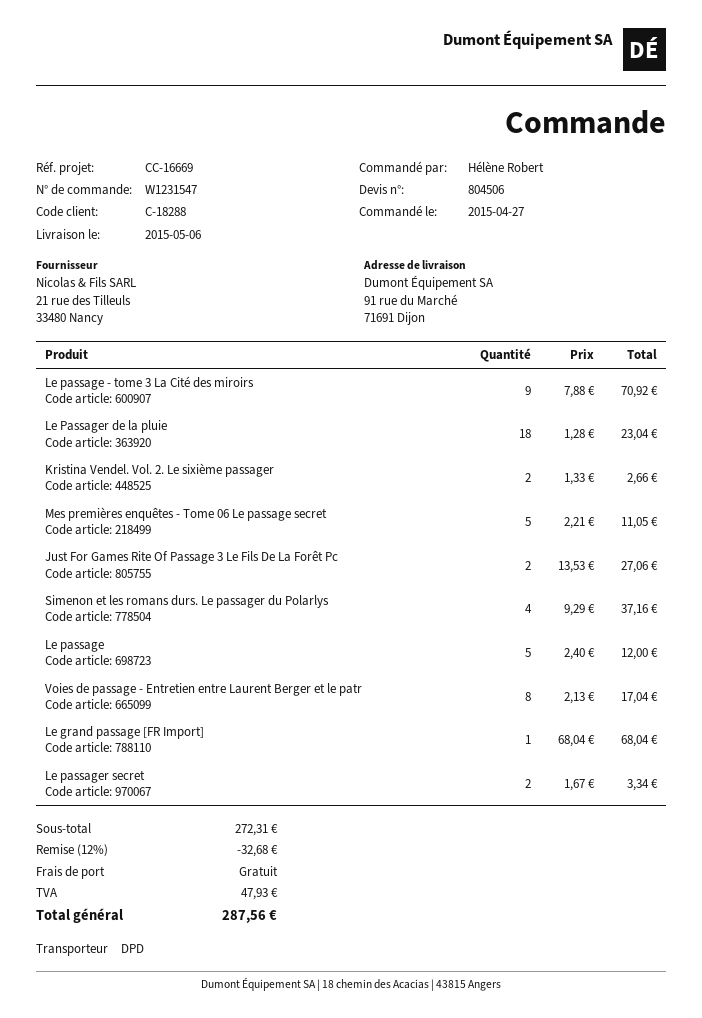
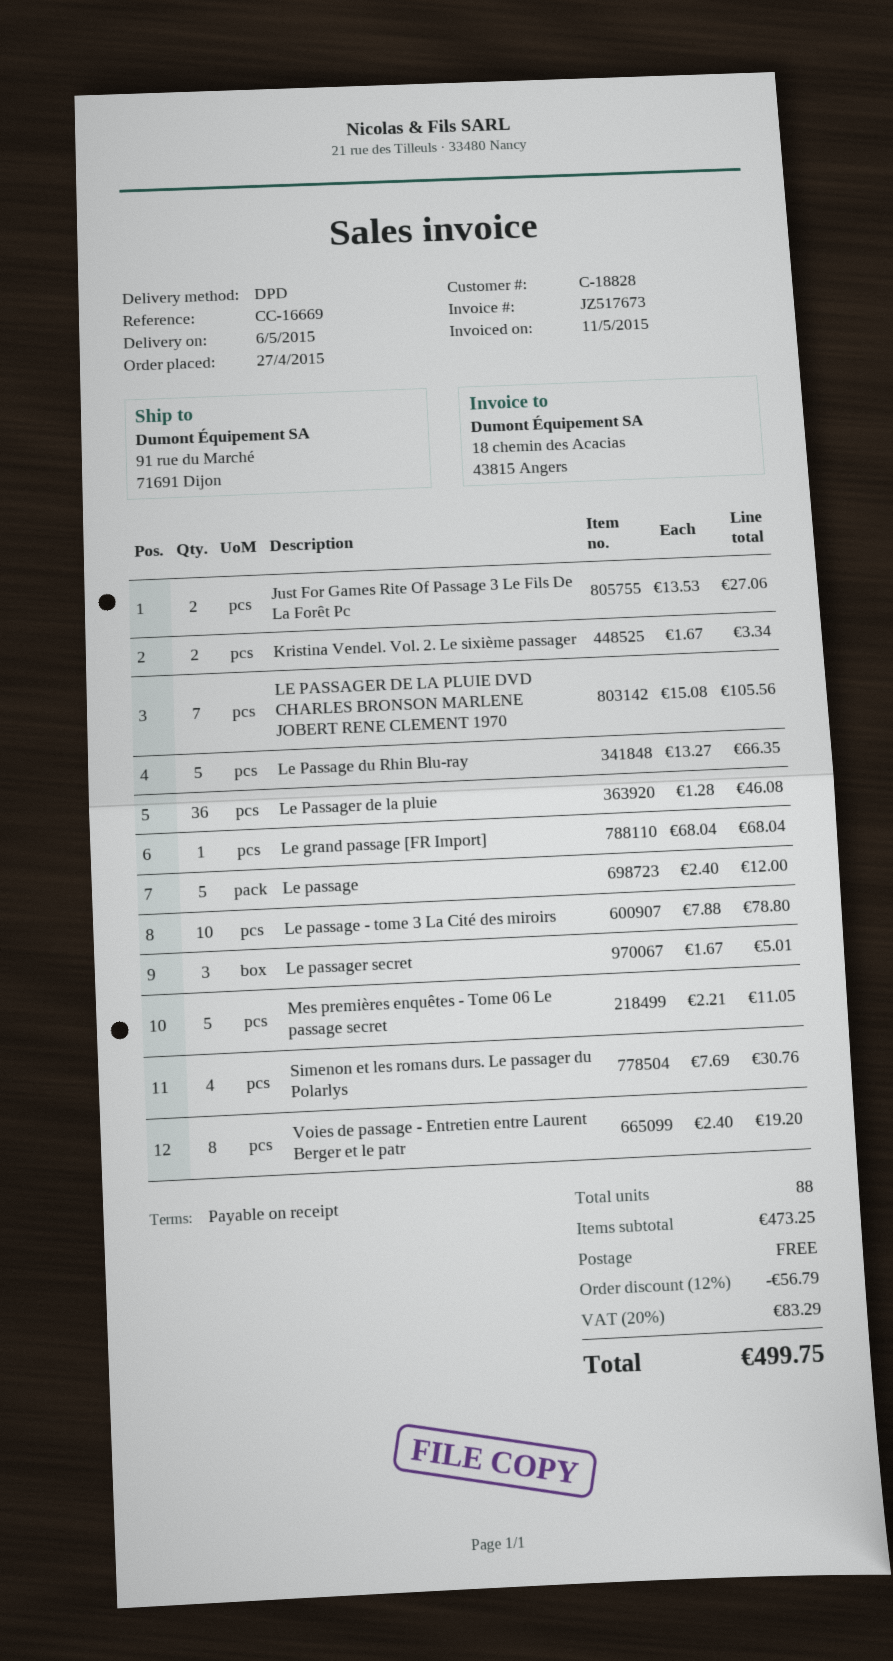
customer number: C-18288 -> C-18828
Le passage - tome 3 La Cité des miroirs: 9 x 7.88 = 70.92 -> 10 x 7.88 = 78.80
Le Passager de la pluie: 18 x 1.28 = 23.04 -> 36 x 1.28 = 46.08
Kristina Vendel. Vol. 2. Le sixième passager: 2 x 1.33 = 2.66 -> 2 x 1.67 = 3.34
Simenon et les romans durs. Le passager du Polarlys: 4 x 9.29 = 37.16 -> 4 x 7.69 = 30.76
Voies de passage - Entretien entre Laurent Berger et le patr: 8 x 2.13 = 17.04 -> 8 x 2.40 = 19.20
Le passager secret: 2 x 1.67 = 3.34 -> 3 x 1.67 = 5.01
LE PASSAGER DE LA PLUIE DVD CHARLES BRONSON MARLENE JOBERT RENE CLEMENT 1970: none -> 7 x 15.08 = 105.56
Le Passage du Rhin Blu-ray: none -> 5 x 13.27 = 66.35
subtotal: 272.31 -> 473.25
discount: 12% = 32.68 -> 12% = 56.79
tax: 47.93 -> 83.29
total: 287.56 -> 499.75

